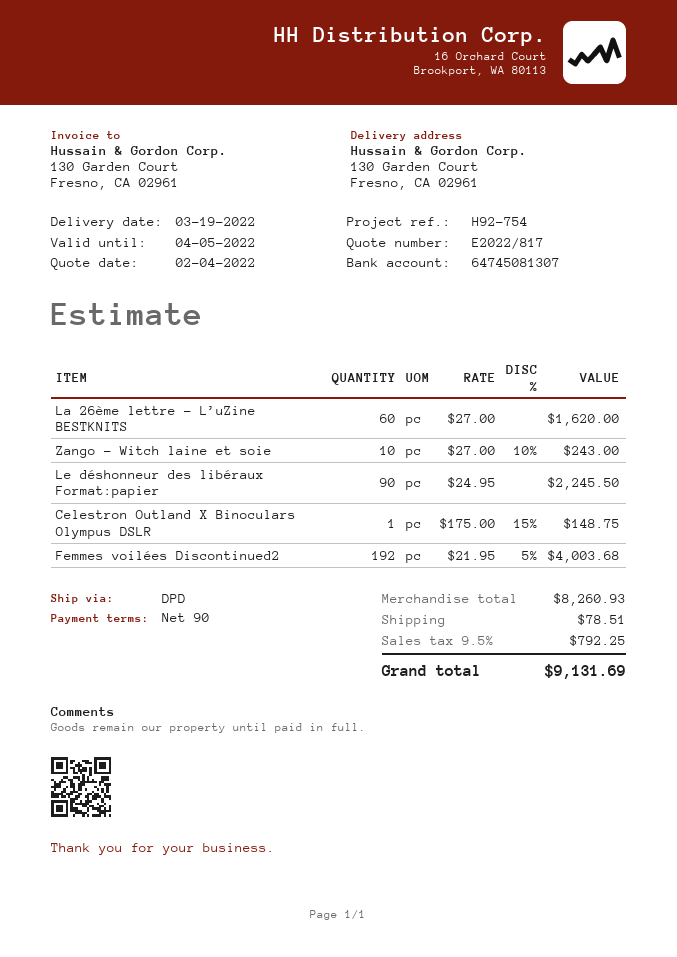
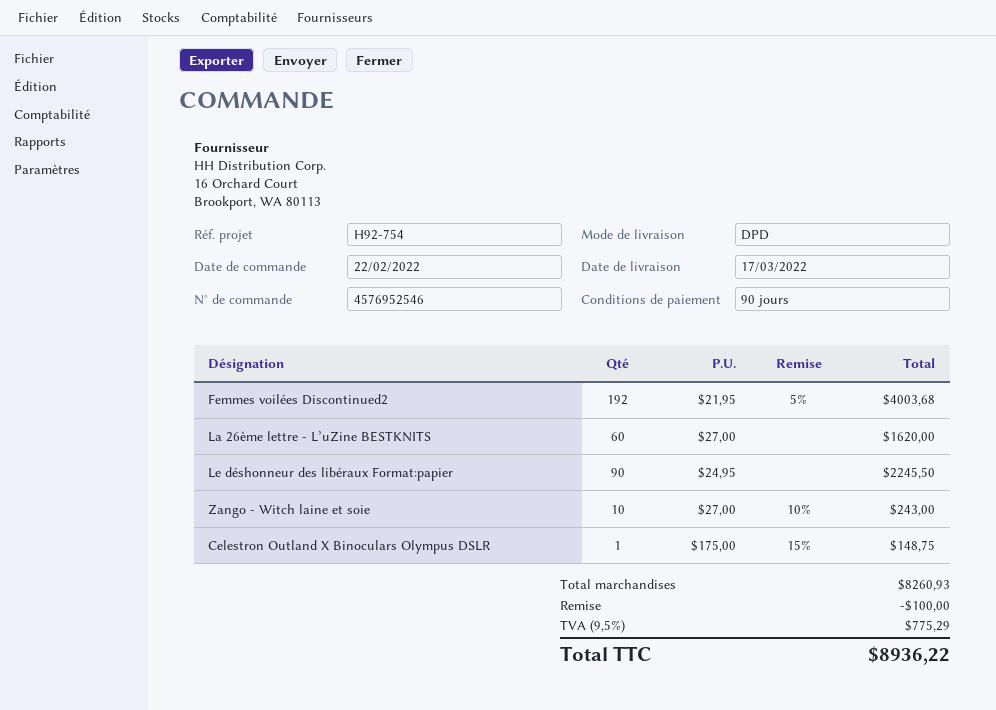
delivery date: 2022-03-19 -> 2022-03-17
discount: none -> 100.00
shipping: 78.51 -> none
tax: 9.5% = 792.25 -> 9.5% = 775.29
total: 9131.69 -> 8936.22

